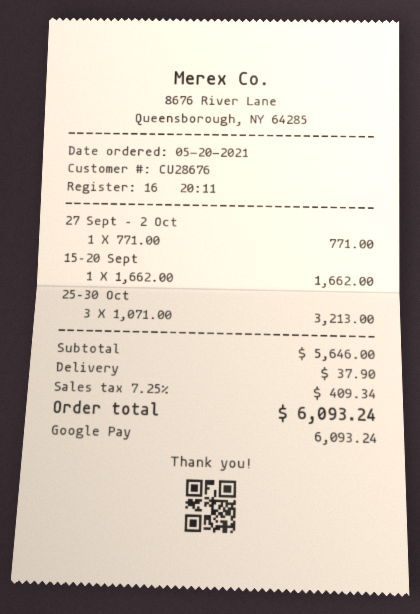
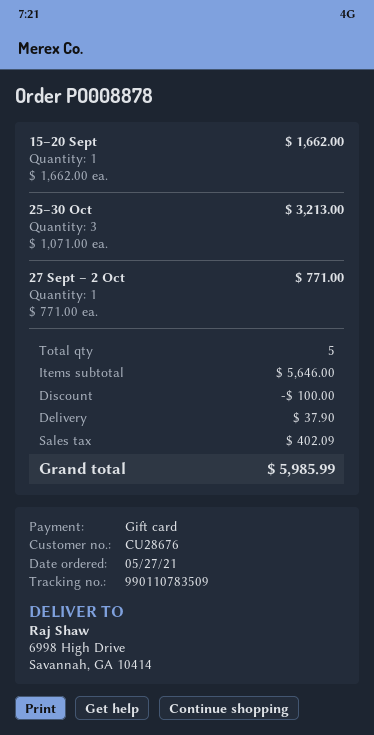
order date: 2021-05-20 -> 2021-05-27
payment method: Google Pay -> gift card
discount: none -> 100.00
tax: 409.34 -> 402.09
total: 6093.24 -> 5985.99

